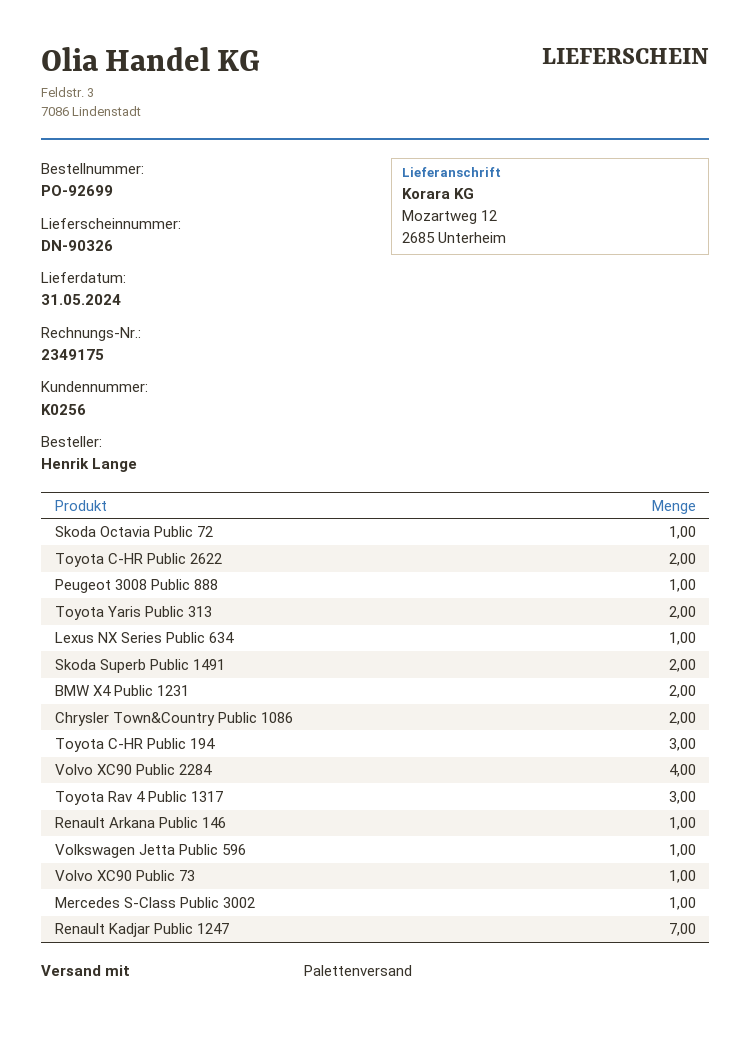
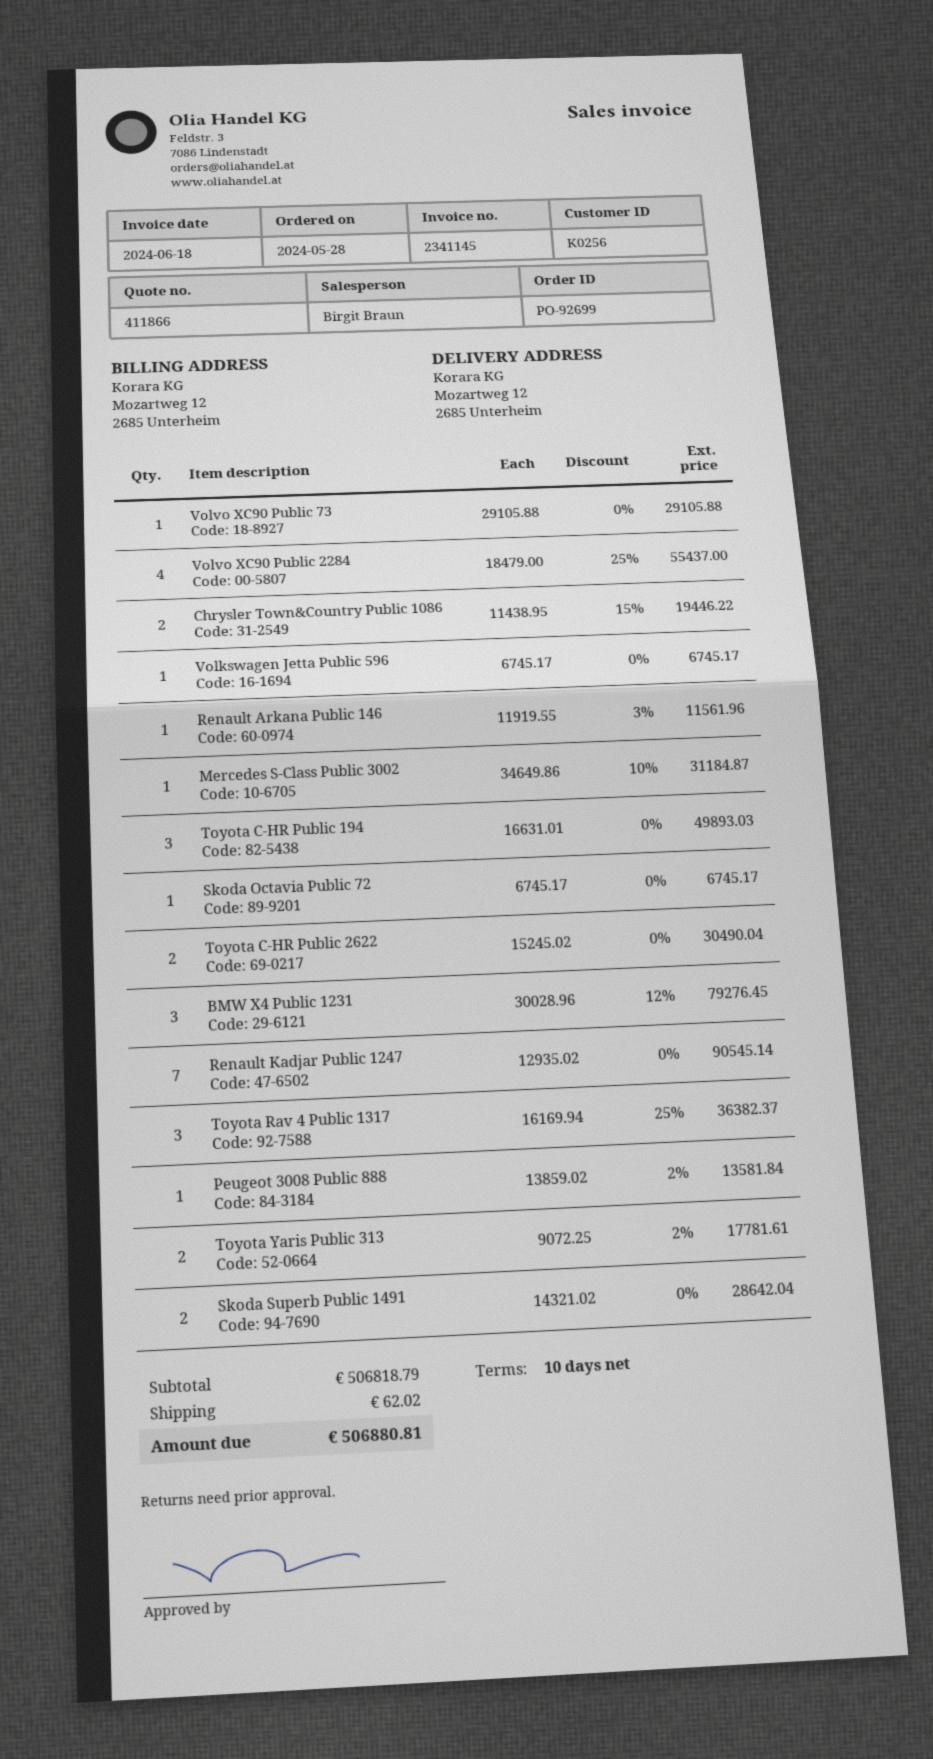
invoice number: 2349175 -> 2341145
Lexus NX Series Public 634: 1 -> none
BMW X4 Public 1231: 2 -> 3

